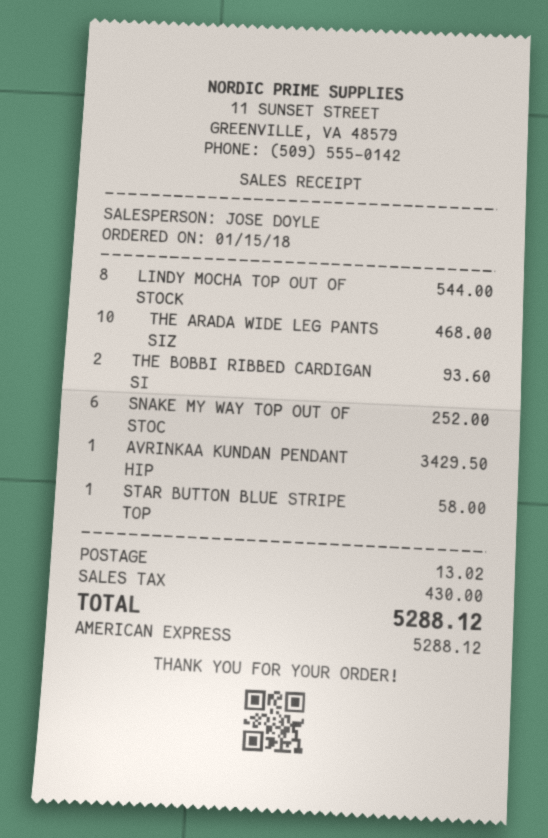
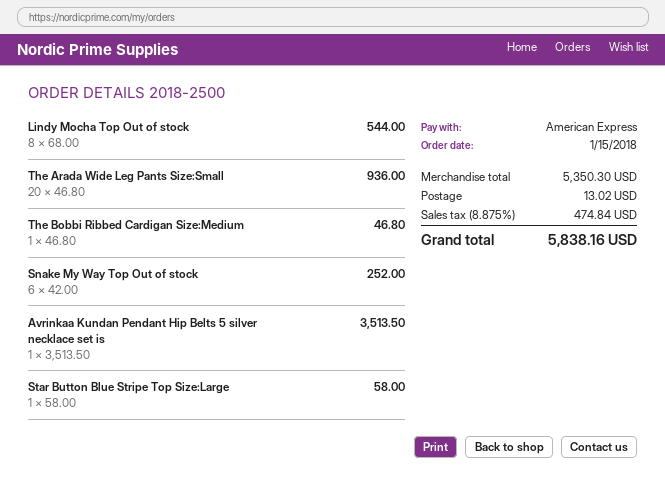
THE ARADA WIDE LEG PANTS SIZ: 10 for 468.00 -> 20 for 936.00
THE BOBBI RIBBED CARDIGAN SI: 2 for 93.60 -> 1 for 46.80
AVRINKAA KUNDAN PENDANT HIP: 1 for 3429.50 -> 1 for 3513.50
tax: 430.00 -> 474.84
total: 5288.12 -> 5838.16

